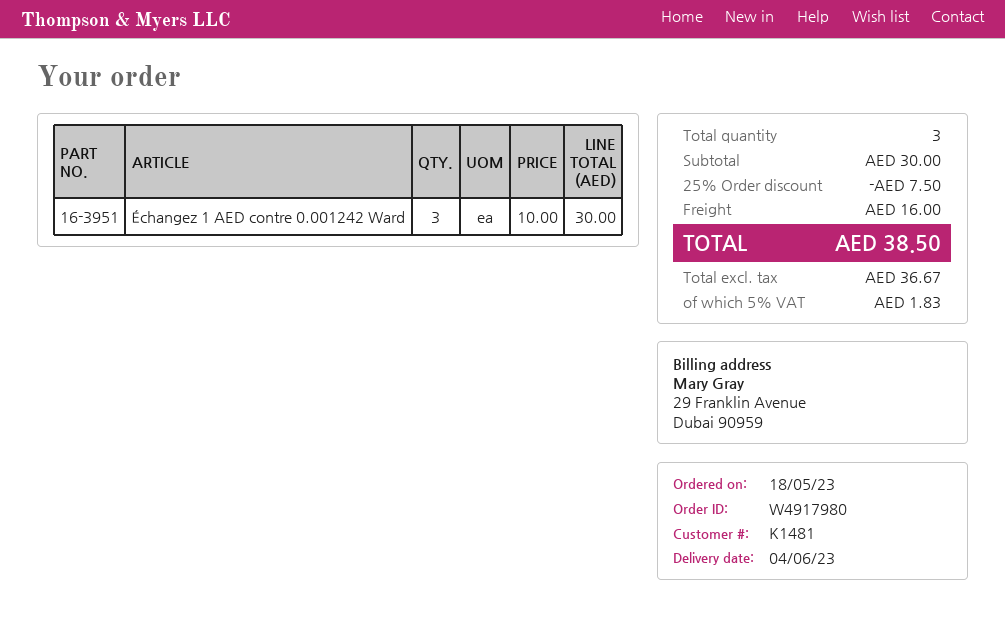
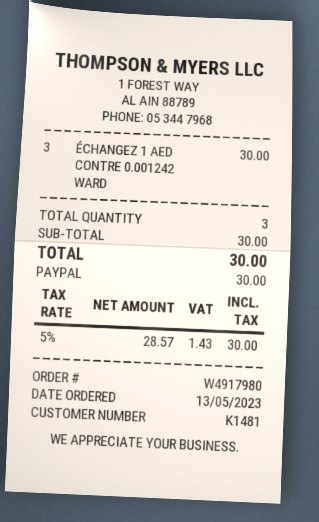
order date: 2023-05-18 -> 2023-05-13
discount: 25% = 7.50 -> none
shipping: 16.00 -> none
net: 36.67 -> 28.57
tax: 5% = 1.83 -> 5% = 1.43
total: 38.50 -> 30.00

